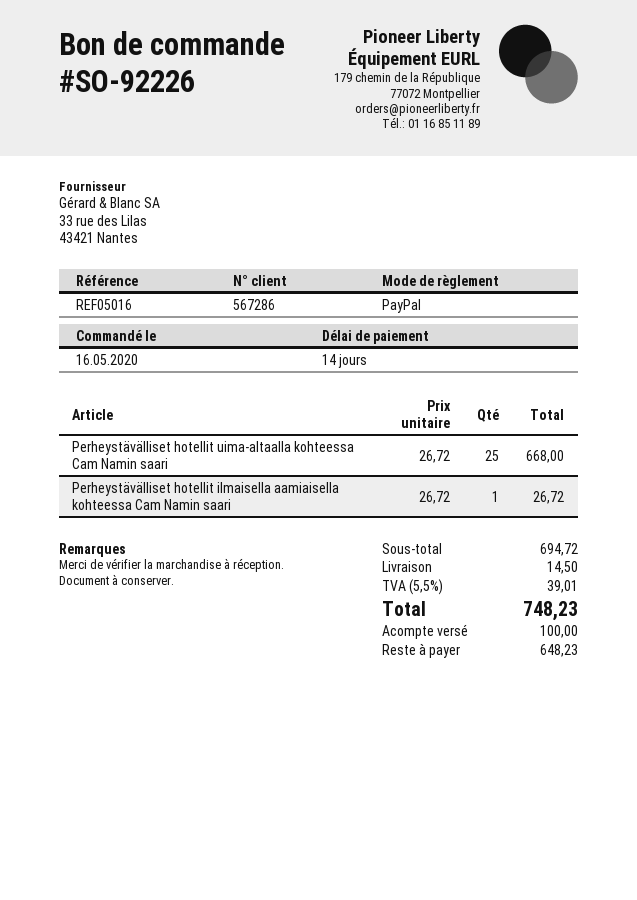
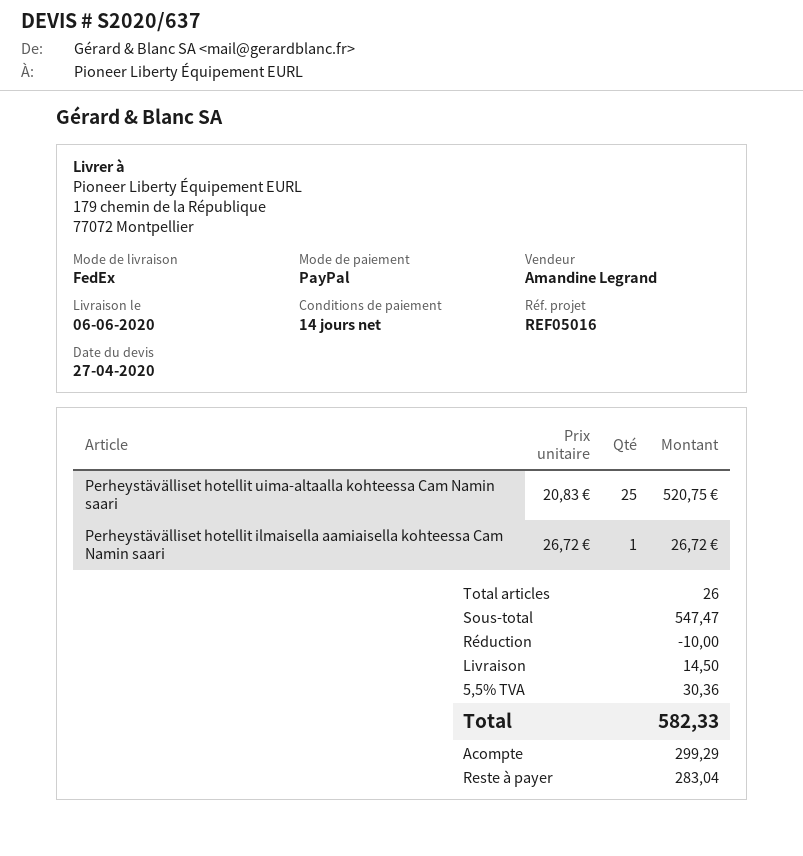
Perheystävälliset hotellit uima-altaalla kohteessa Cam Namin saari: 25 x 26.72 = 668.00 -> 25 x 20.83 = 520.75
subtotal: 694.72 -> 547.47
discount: none -> 10.00
tax: 5.5% = 39.01 -> 5.5% = 30.36
total: 748.23 -> 582.33
deposit: 100.00 -> 299.29
balance: 648.23 -> 283.04

